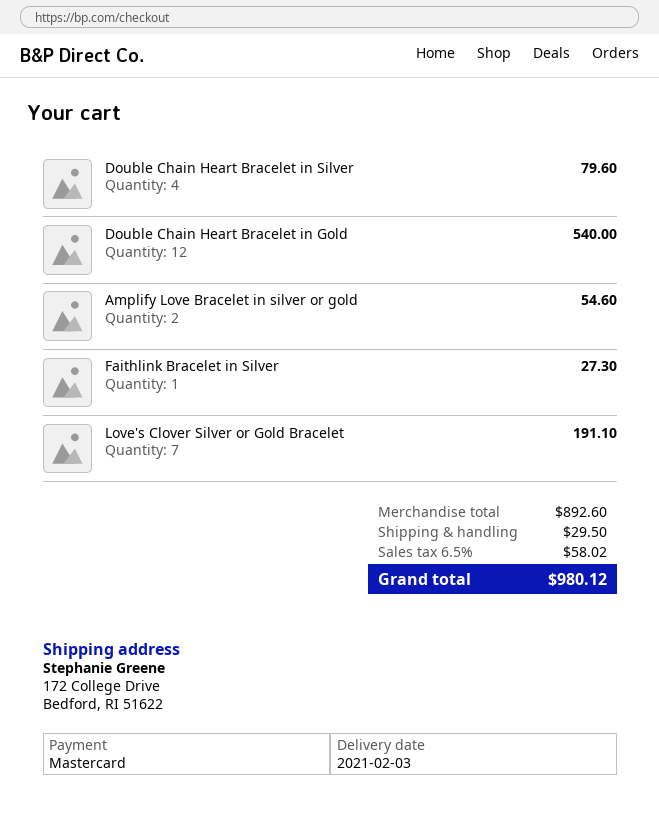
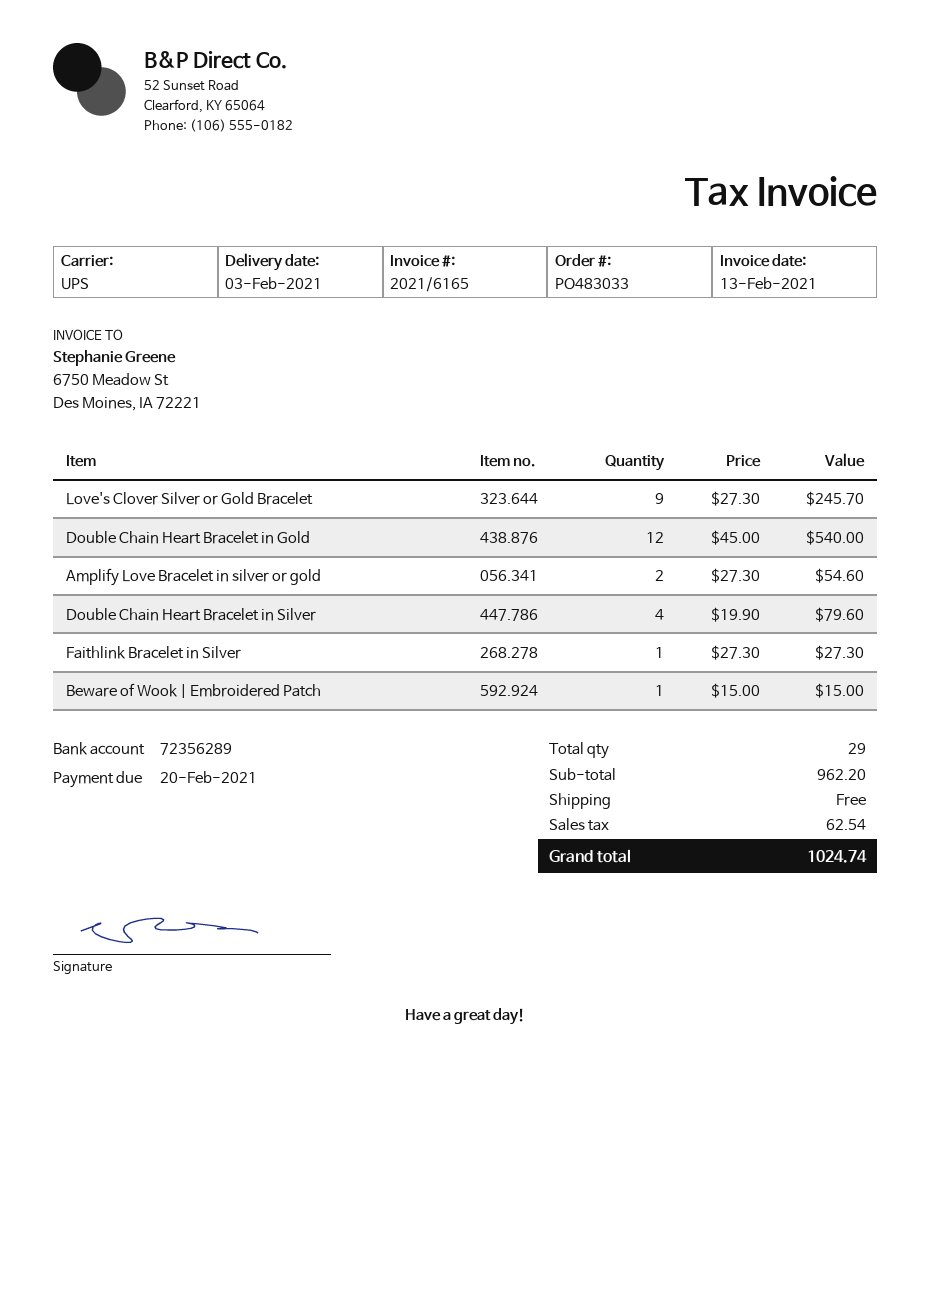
Love's Clover Silver or Gold Bracelet: 7 for 191.10 -> 9 for 245.70
Beware of Wook | Embroidered Patch: none -> 1 for 15.00
subtotal: 892.60 -> 962.20
shipping: 29.50 -> 0.00
tax: 58.02 -> 62.54
total: 980.12 -> 1024.74

